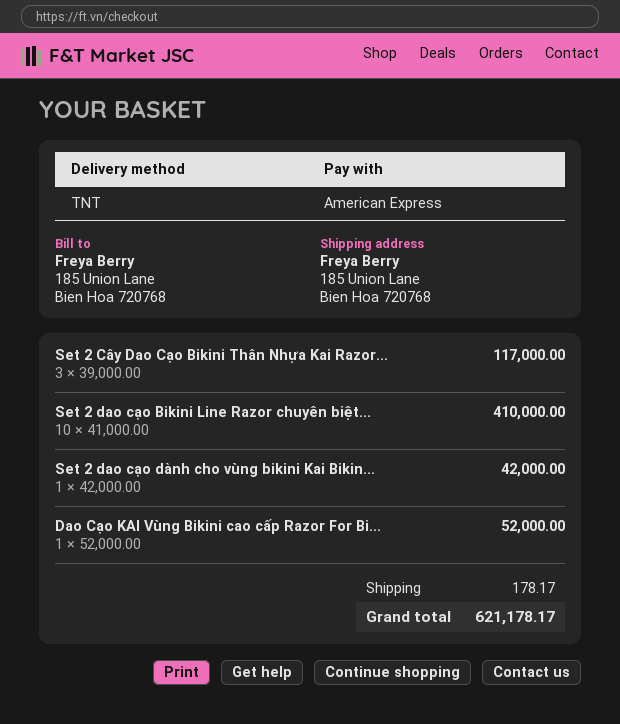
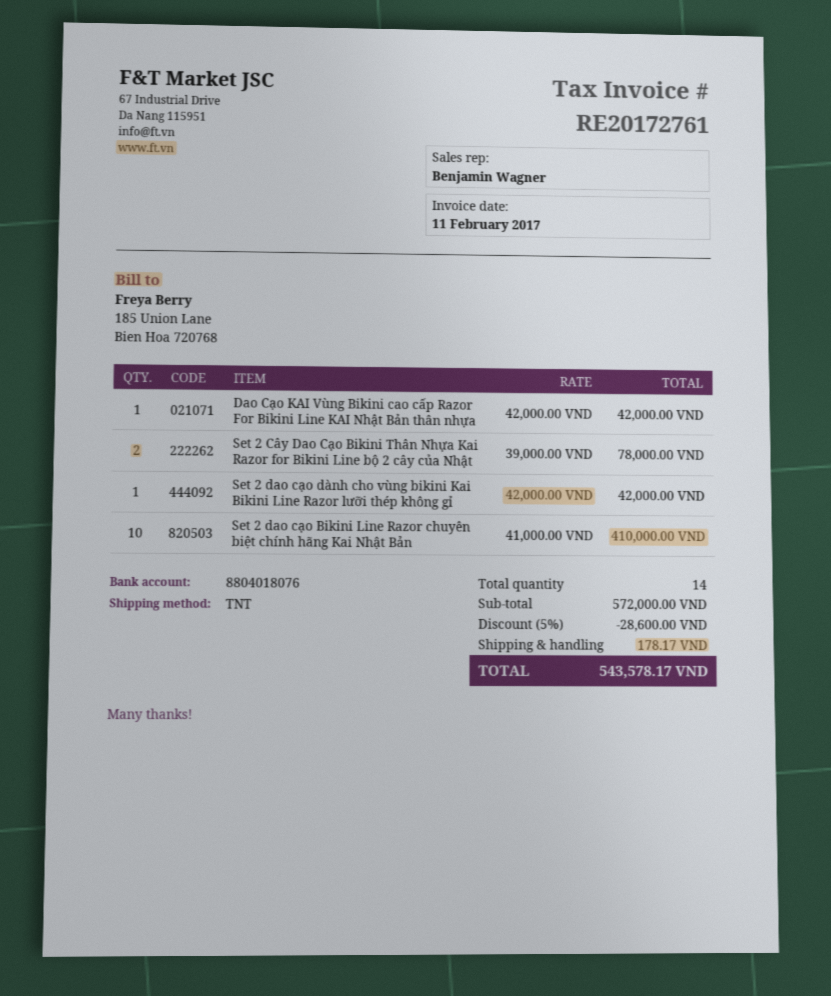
Set 2 Cây Dao Cạo Bikini Thân Nhựa Kai Razor...: 3 x 39000.00 = 117000.00 -> 2 x 39000.00 = 78000.00
Dao Cạo KAI Vùng Bikini cao cấp Razor For Bi...: 1 x 52000.00 = 52000.00 -> 1 x 42000.00 = 42000.00
discount: none -> 5% = 28600.00
total: 621178.17 -> 543578.17

